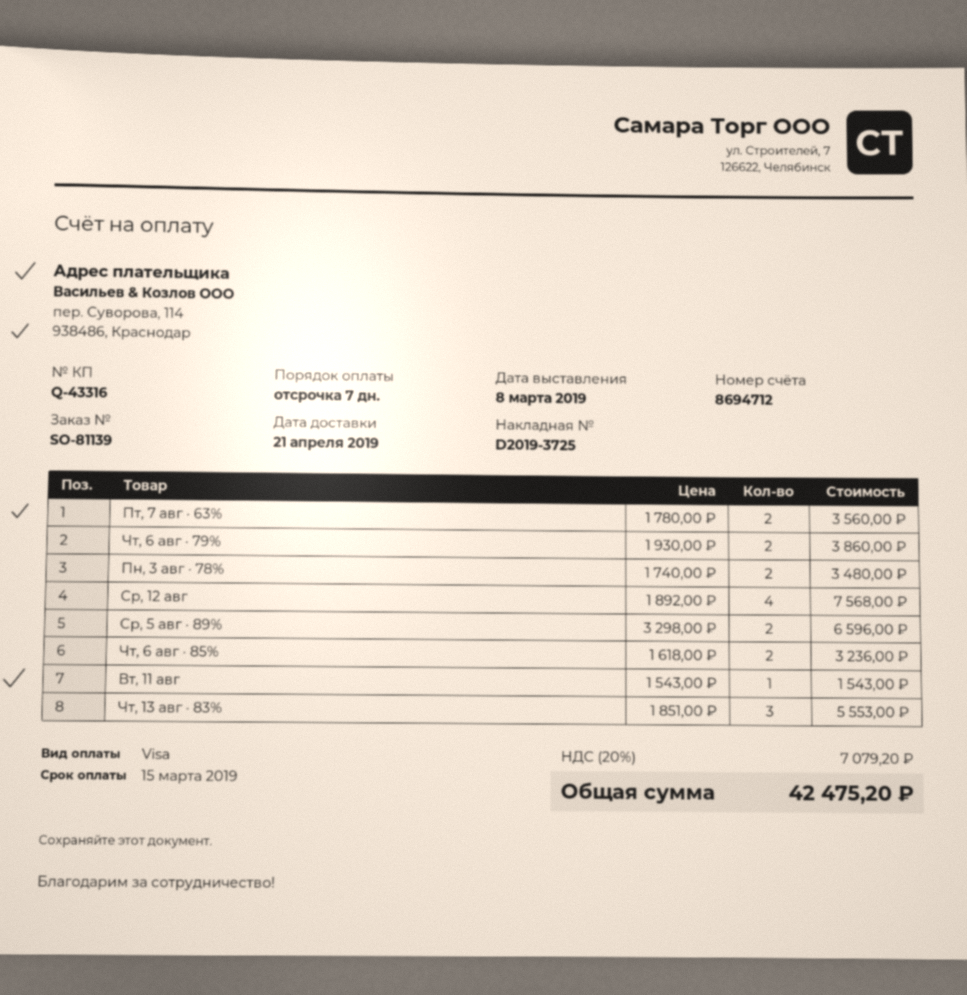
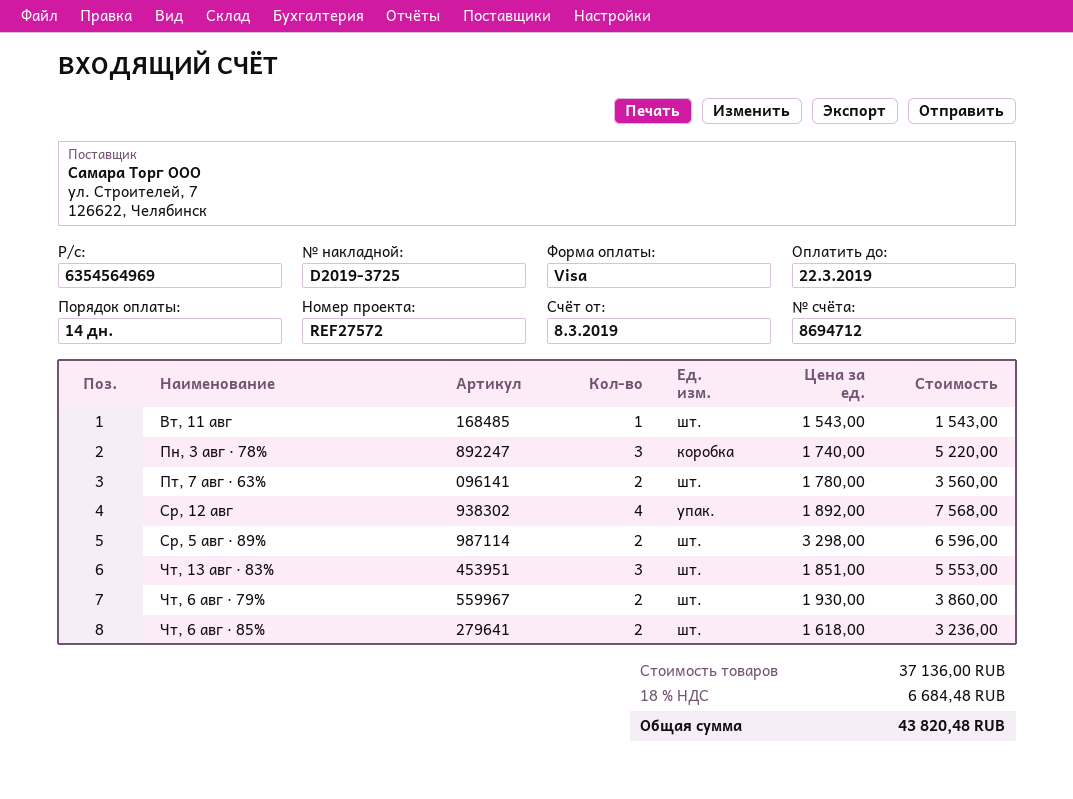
payment terms: 7 days -> 14 days
due date: 2019-03-15 -> 2019-03-22
Пн, 3 авг · 78%: 2 x 1740.00 = 3480.00 -> 3 x 1740.00 = 5220.00
tax: 20% = 7079.20 -> 18% = 6684.48
total: 42475.20 -> 43820.48

